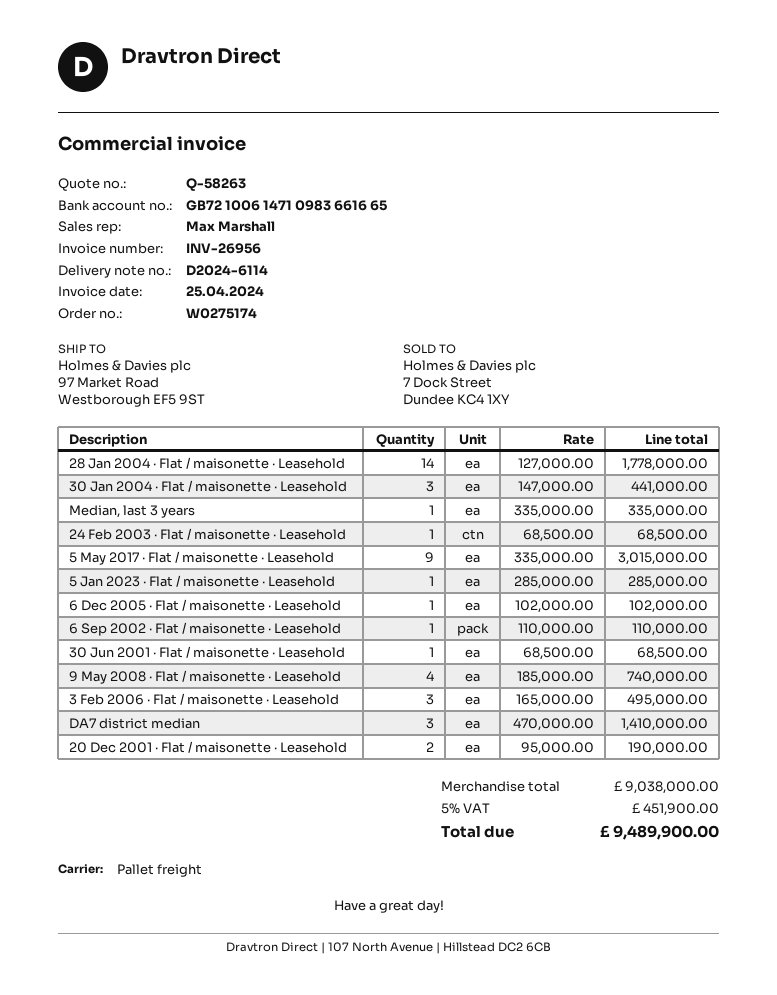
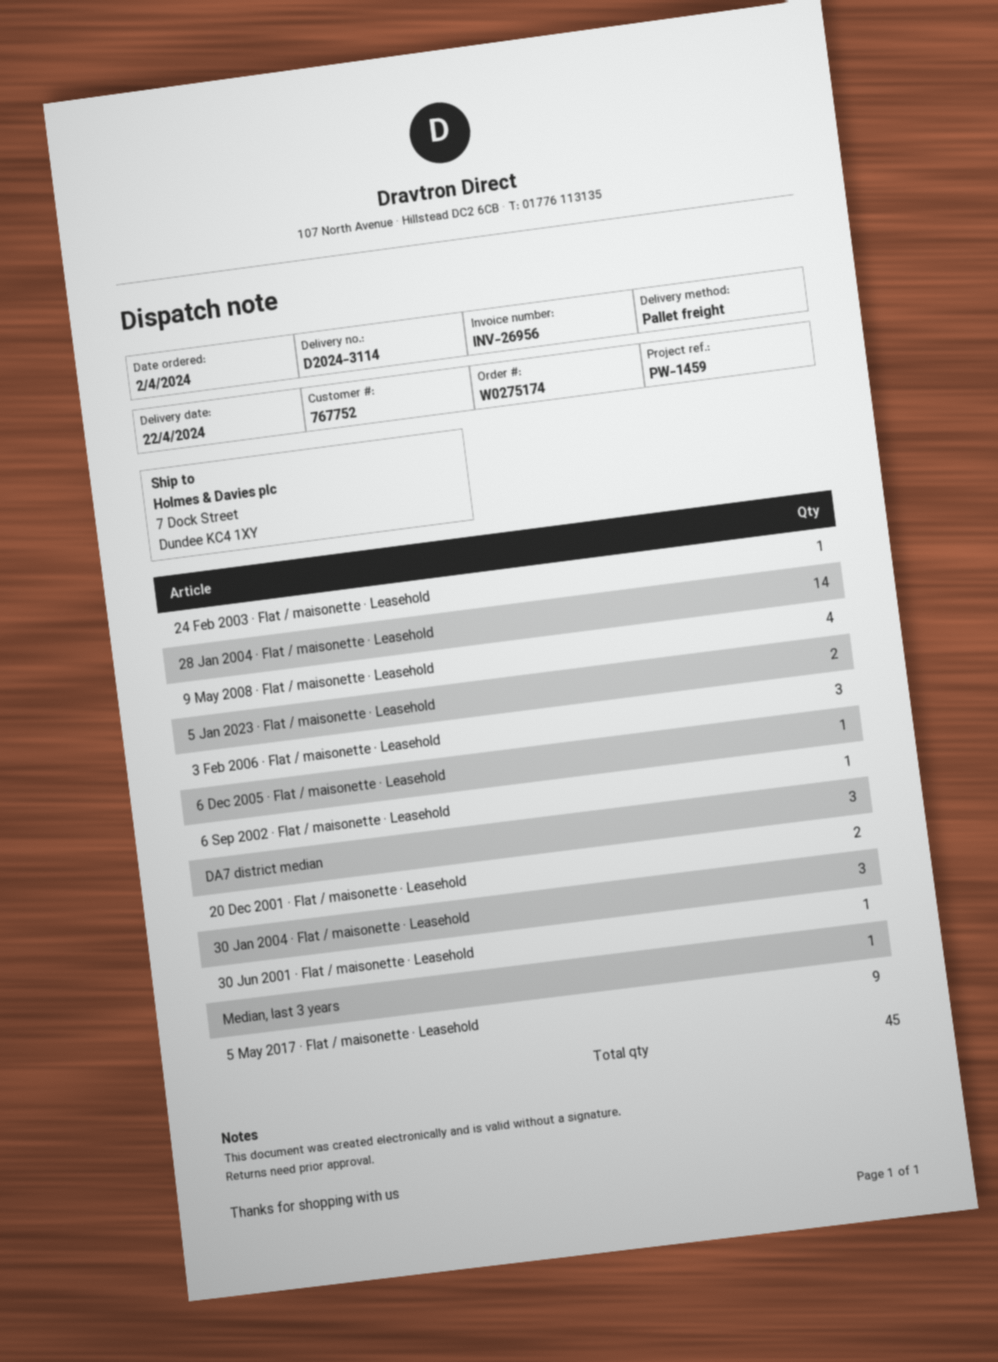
delivery note number: D2024-6114 -> D2024-3114
ship to: 97 Market Road, Westborough EF5 9ST -> 7 Dock Street, Dundee KC4 1XY
5 Jan 2023 · Flat / maisonette · Leasehold: 1 -> 2

